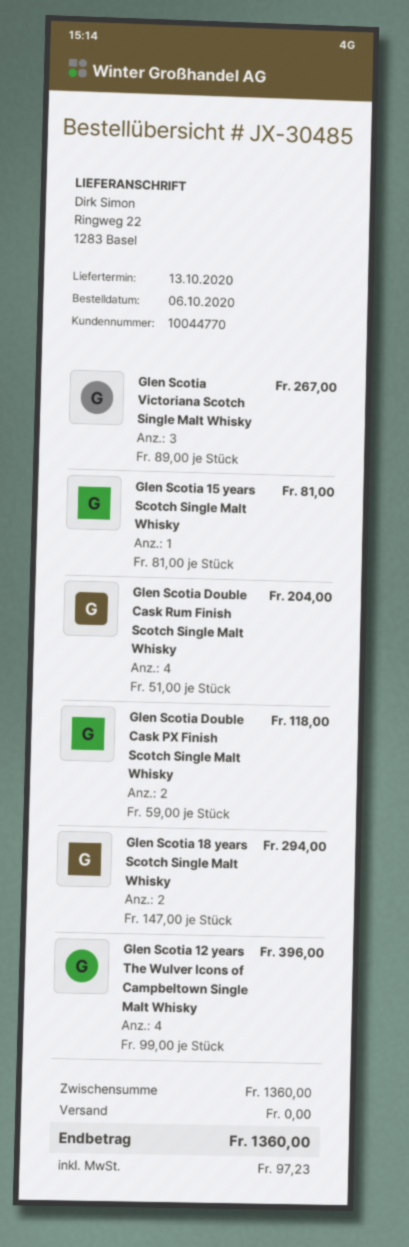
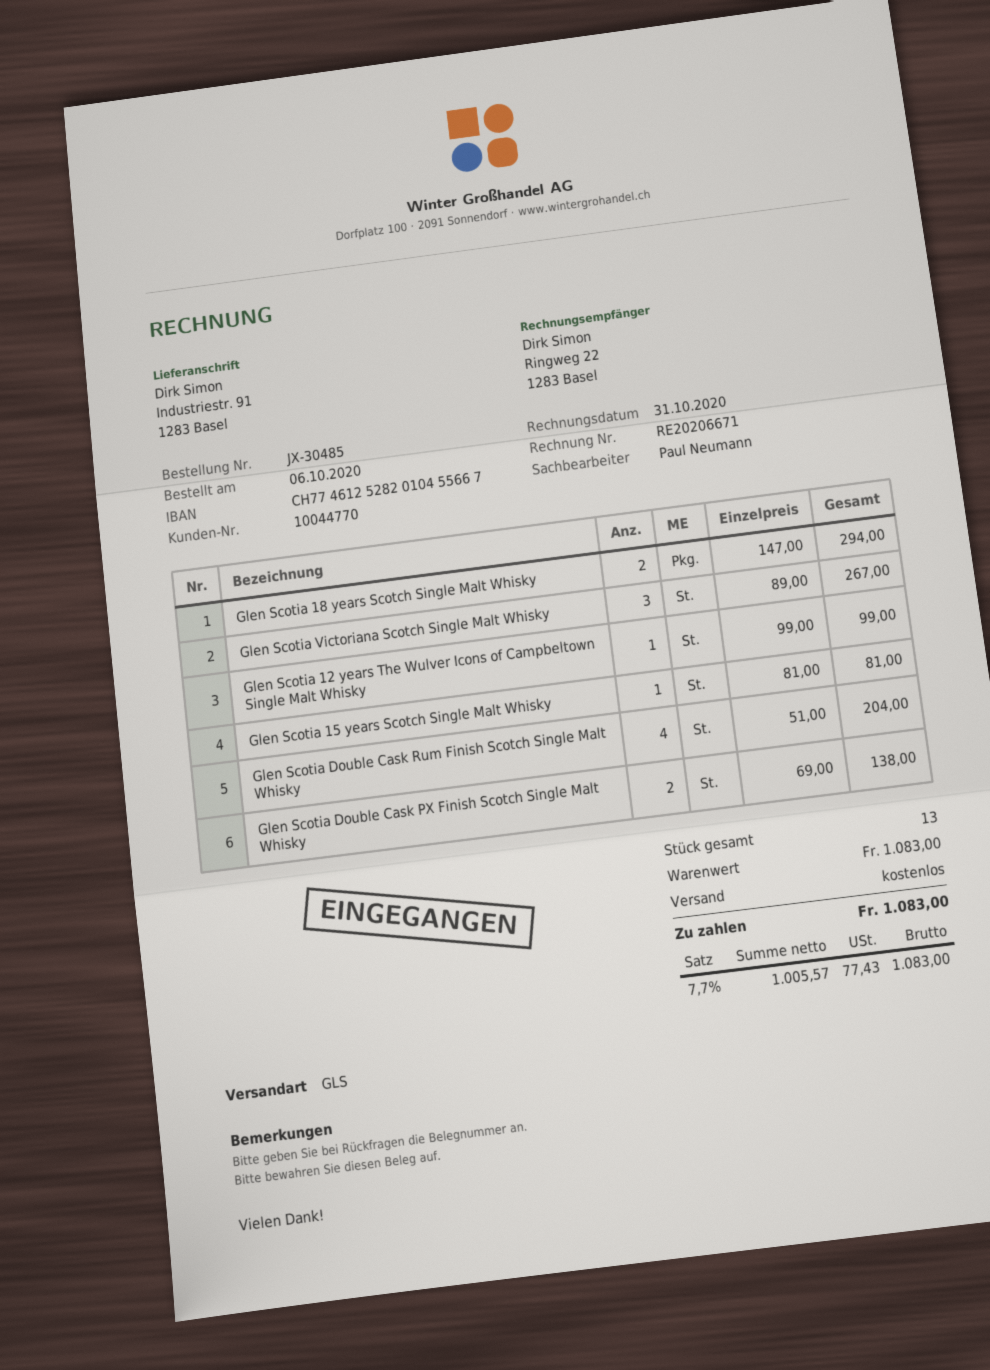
ship to: Ringweg 22, 1283 Basel -> Industriestr. 91, 1283 Basel
Glen Scotia Double Cask PX Finish Scotch Single Malt Whisky: 2 x 59.00 = 118.00 -> 2 x 69.00 = 138.00
Glen Scotia 12 years The Wulver Icons of Campbeltown Single Malt Whisky: 4 x 99.00 = 396.00 -> 1 x 99.00 = 99.00
subtotal: 1360.00 -> 1083.00
tax: 97.23 -> 77.43
total: 1360.00 -> 1083.00

